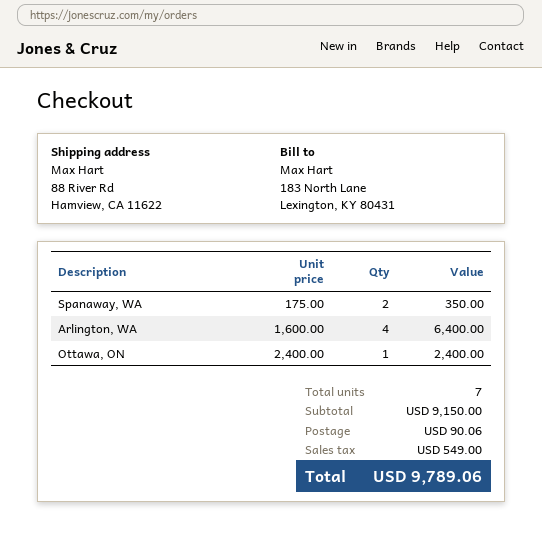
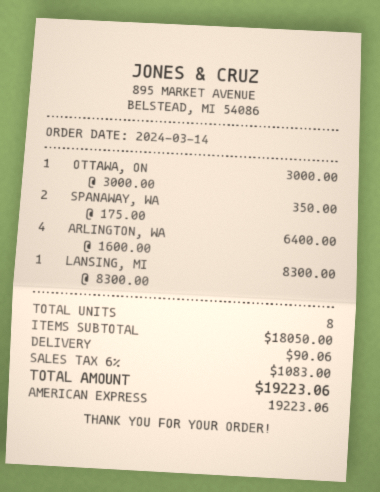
Ottawa, ON: 1 x 2400.00 = 2400.00 -> 1 x 3000.00 = 3000.00
LANSING, MI: none -> 1 x 8300.00 = 8300.00
total quantity: 7 -> 8
subtotal: 9150.00 -> 18050.00
tax: 549.00 -> 1083.00
total: 9789.06 -> 19223.06

